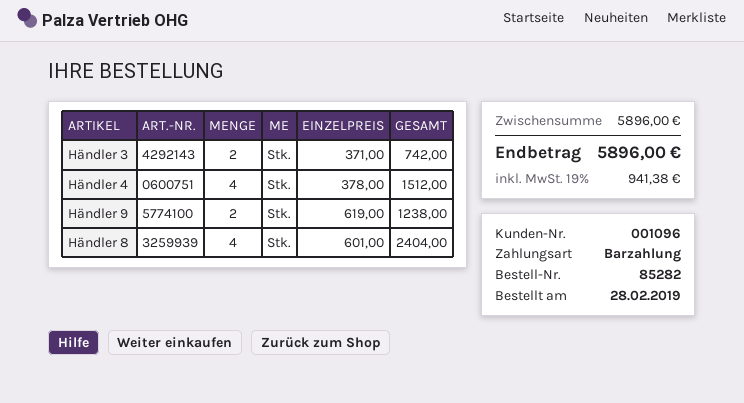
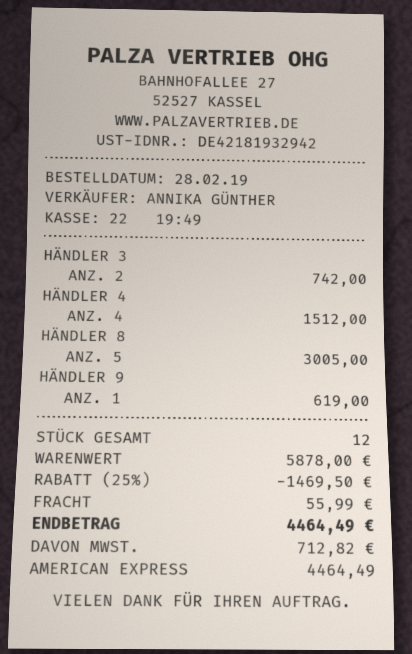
payment method: cash -> American Express
Händler 9: 2 for 1238.00 -> 1 for 619.00
Händler 8: 4 for 2404.00 -> 5 for 3005.00
subtotal: 5896.00 -> 5878.00
discount: none -> 25% = 1469.50
shipping: none -> 55.99
tax: 941.38 -> 712.82
total: 5896.00 -> 4464.49

